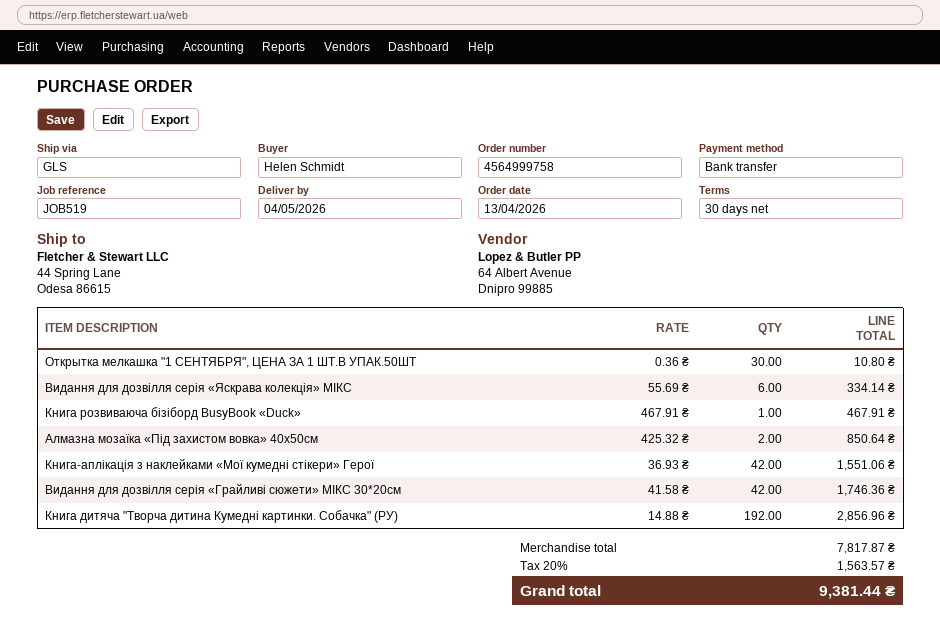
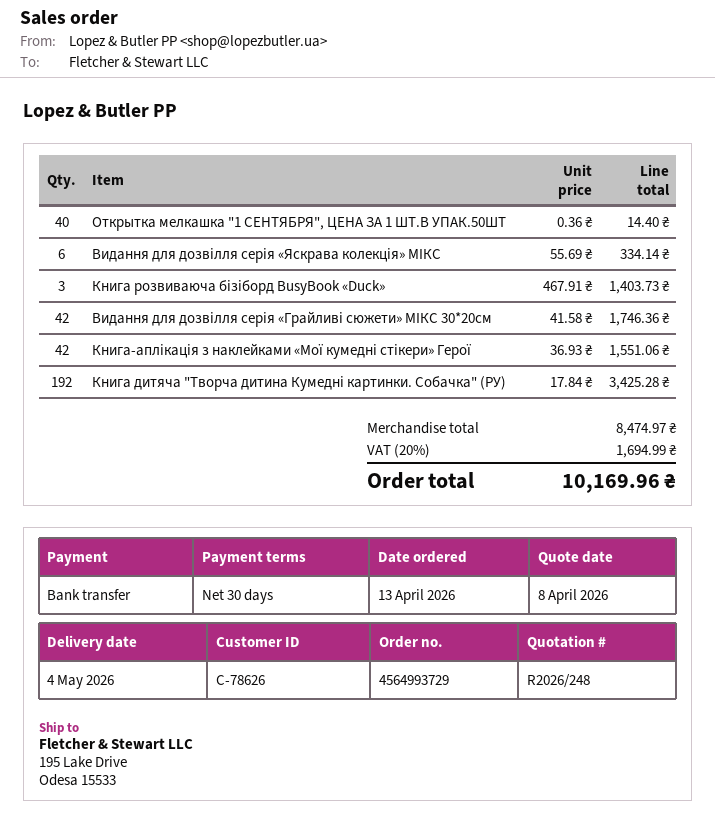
order number: 4564999758 -> 4564993729
ship to: 44 Spring Lane, Odesa 86615 -> 195 Lake Drive, Odesa 15533
Открытка мелкашка "1 СЕНТЯБРЯ", ЦЕНА ЗА 1 ШТ.В УПАК.50ШТ: 30 x 0.36 = 10.80 -> 40 x 0.36 = 14.40
Книга розвиваюча бізіборд BusyBook «Duck»: 1 x 467.91 = 467.91 -> 3 x 467.91 = 1403.73
Алмазна мозаїка «Під захистом вовка» 40х50см: 2 x 425.32 = 850.64 -> none
Книга дитяча "Творча дитина Кумедні картинки. Собачка" (РУ): 192 x 14.88 = 2856.96 -> 192 x 17.84 = 3425.28
subtotal: 7817.87 -> 8474.97
tax: 20% = 1563.57 -> 20% = 1694.99
total: 9381.44 -> 10169.96

